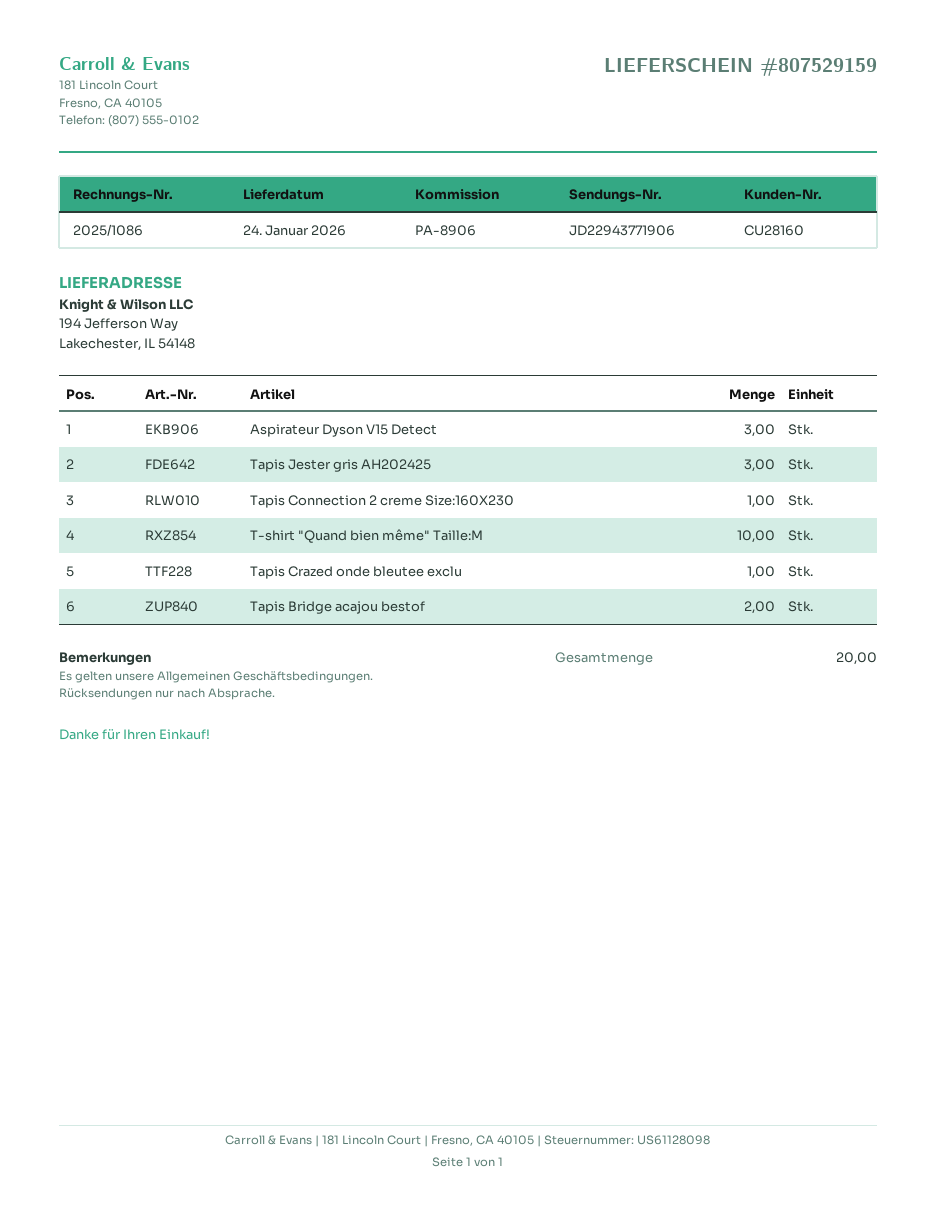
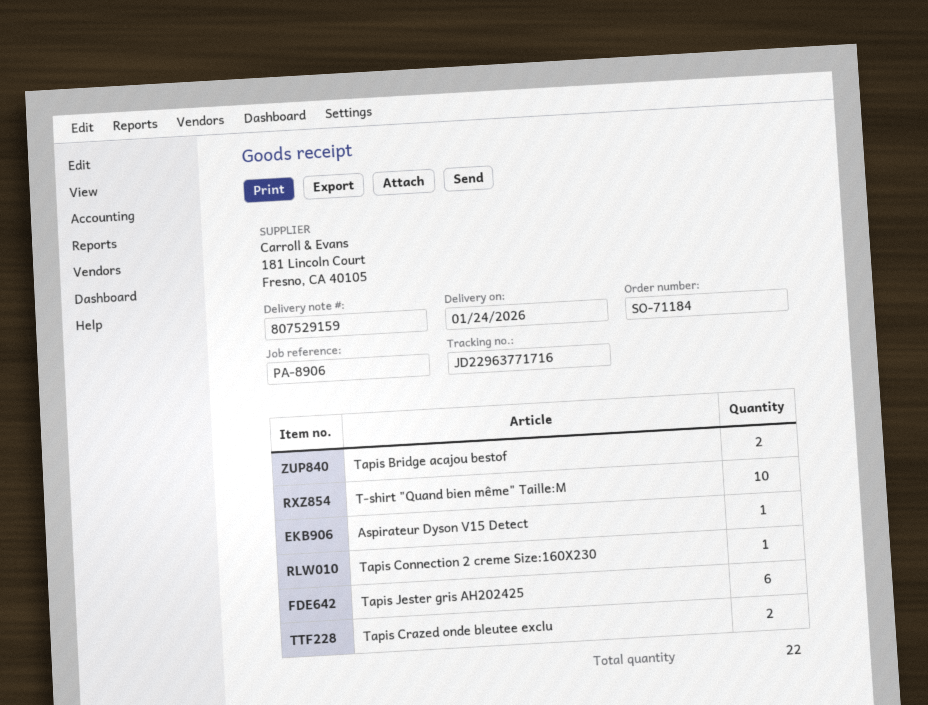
tracking number: JD22943771906 -> JD22963771716
Aspirateur Dyson V15 Detect: 3 -> 1
Tapis Jester gris AH202425: 3 -> 6
Tapis Crazed onde bleutee exclu: 1 -> 2
total quantity: 20 -> 22

